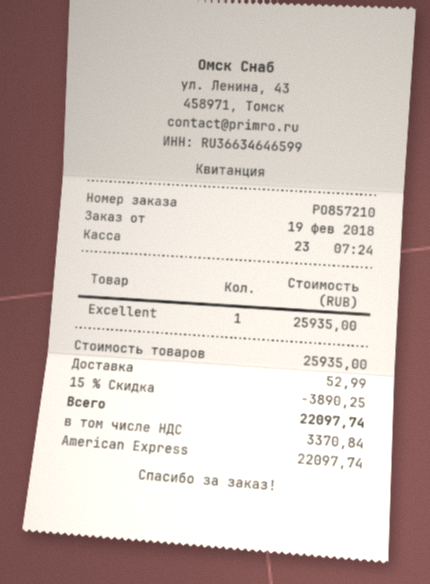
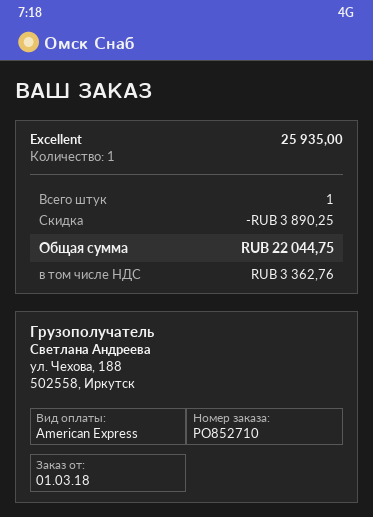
order number: PO857210 -> PO852710
order date: 2018-02-19 -> 2018-03-01
shipping: 52.99 -> none
tax: 3370.84 -> 3362.76
total: 22097.74 -> 22044.75

